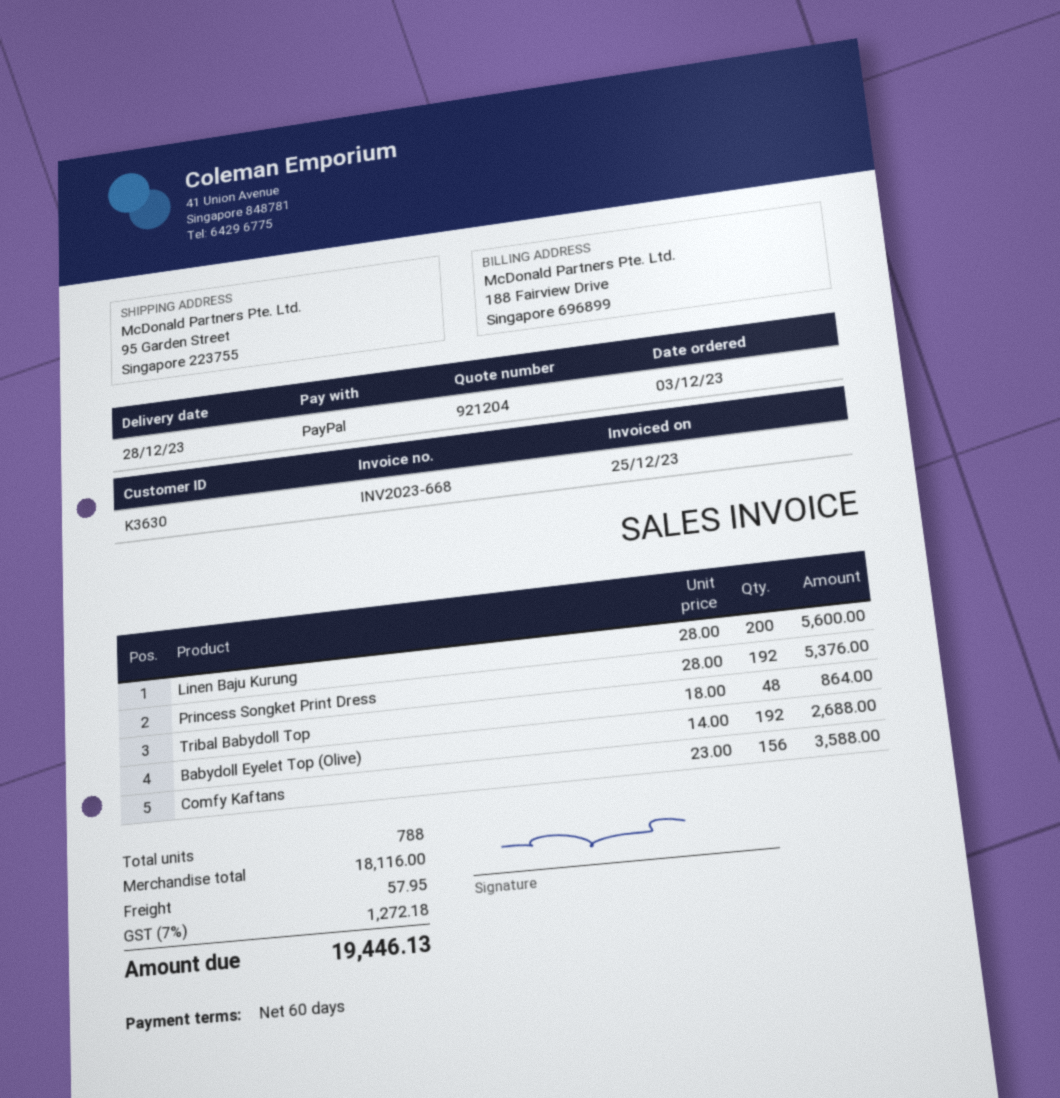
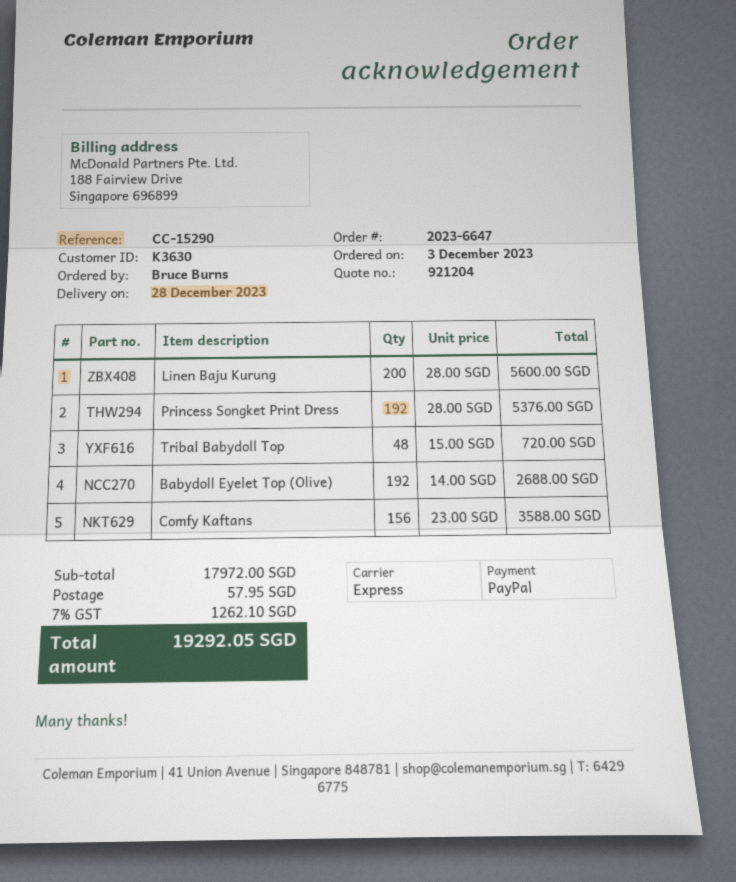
Tribal Babydoll Top: 48 x 18.00 = 864.00 -> 48 x 15.00 = 720.00
subtotal: 18116.00 -> 17972.00
tax: 7% = 1272.18 -> 7% = 1262.10
total: 19446.13 -> 19292.05

